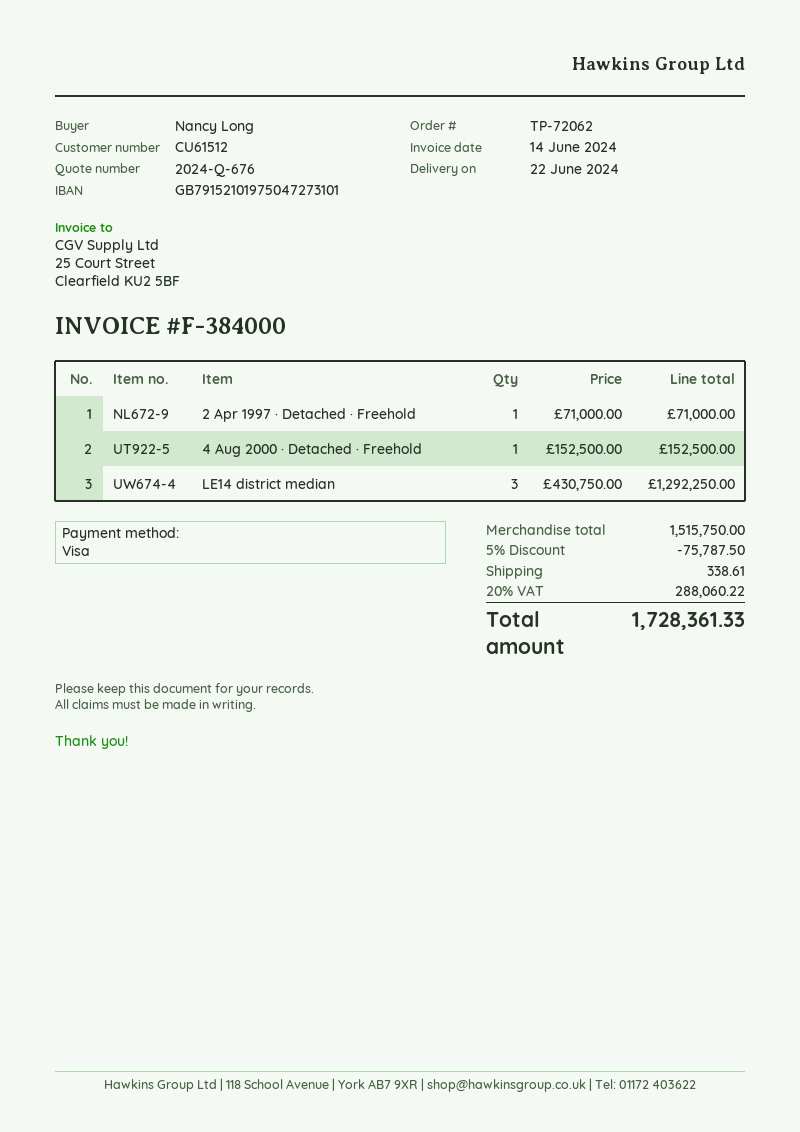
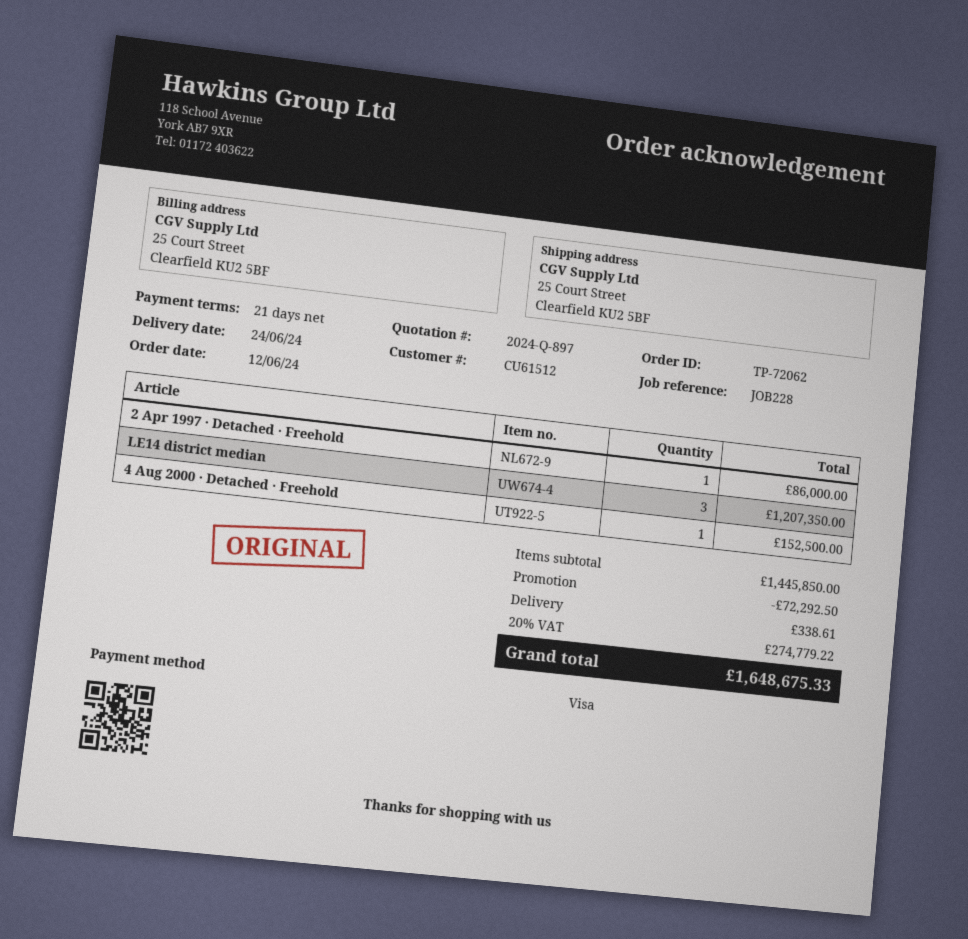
quote number: 2024-Q-676 -> 2024-Q-897
delivery date: 2024-06-22 -> 2024-06-24
2 Apr 1997 · Detached · Freehold: 1 for 71000.00 -> 1 for 86000.00
LE14 district median: 3 for 1292250.00 -> 3 for 1207350.00
subtotal: 1515750.00 -> 1445850.00
discount: 75787.50 -> 72292.50
tax: 20% = 288060.22 -> 20% = 274779.22
total: 1728361.33 -> 1648675.33

